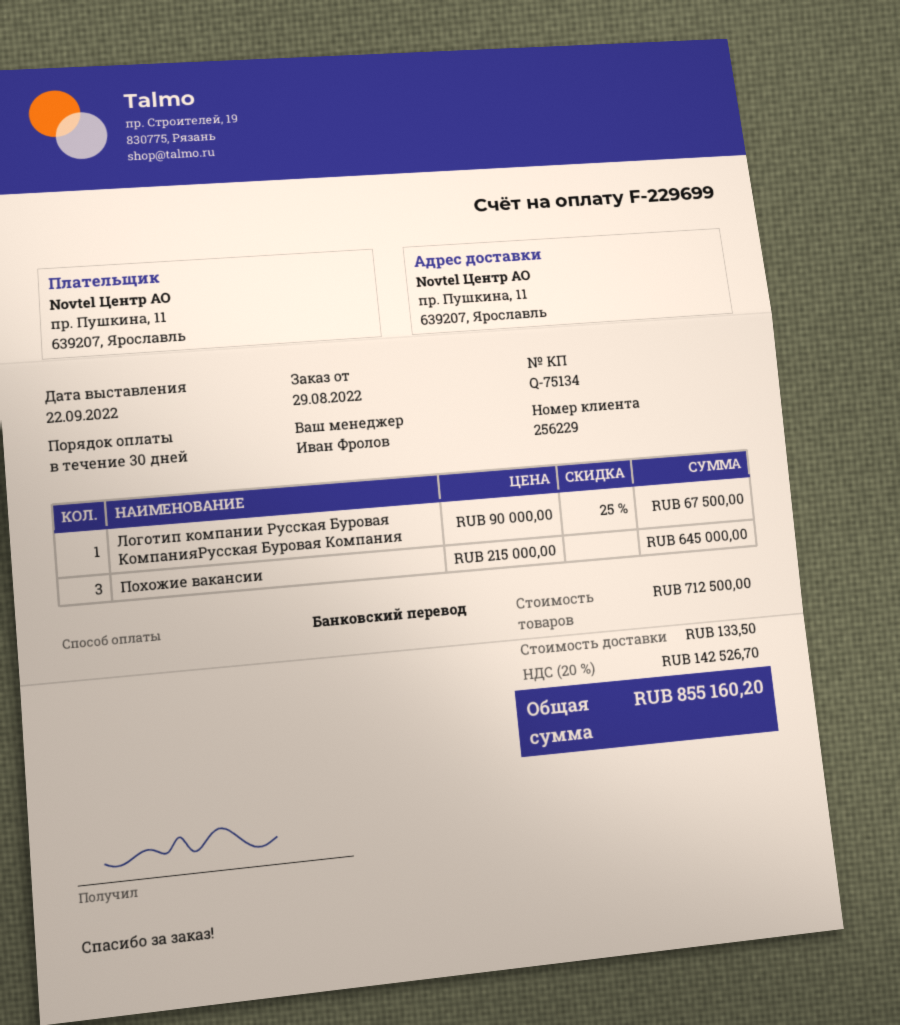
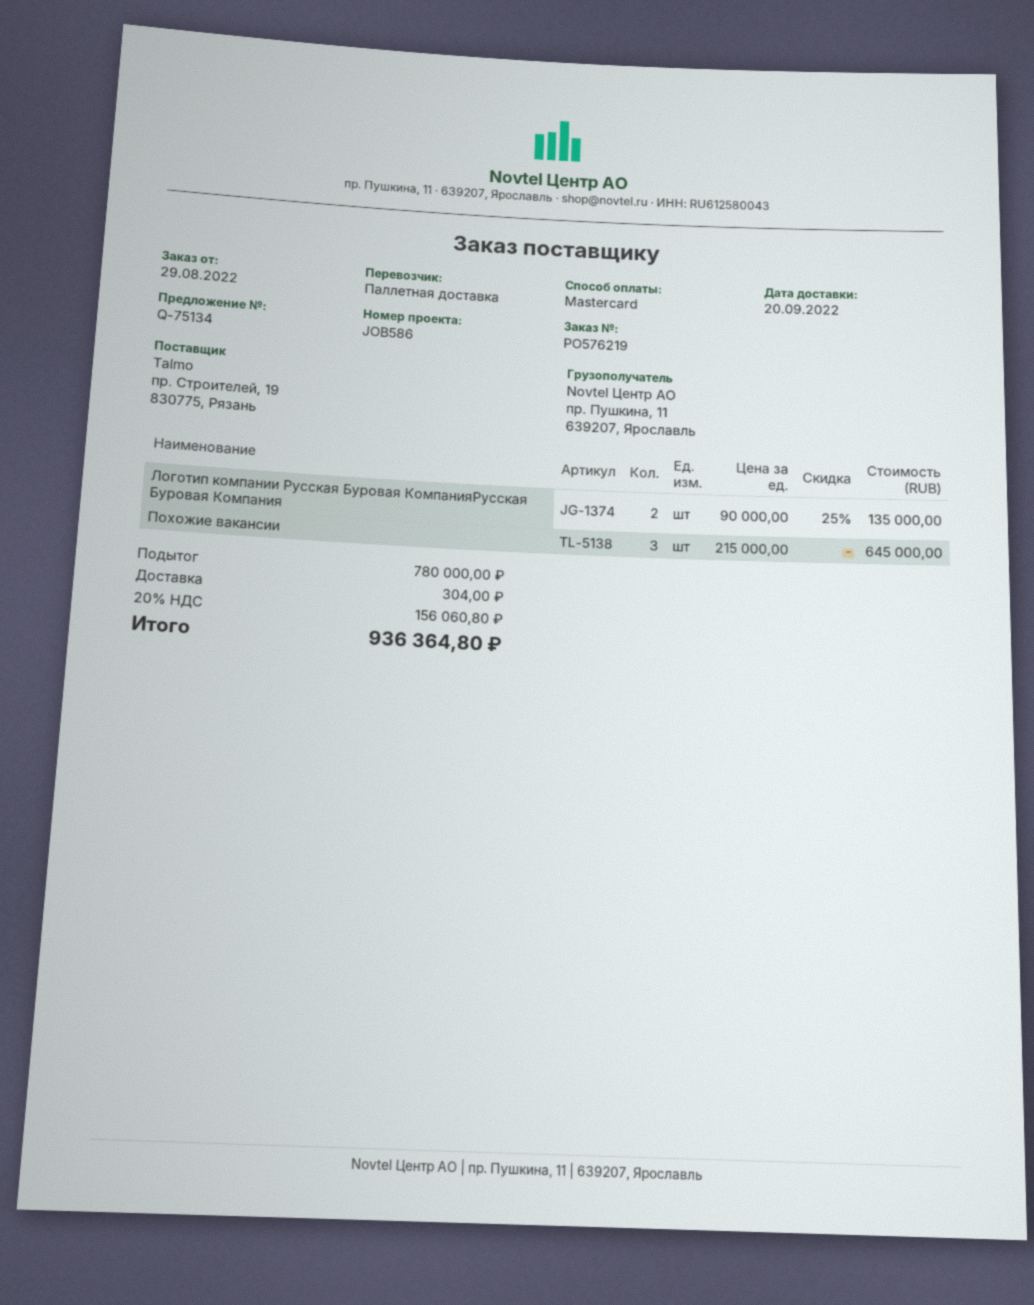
payment method: bank transfer -> Mastercard
Логотип компании Русская Буровая КомпанияРусская Буровая Компания: 1 x 90000.00 - 25% = 67500.00 -> 2 x 90000.00 - 25% = 135000.00
subtotal: 712500.00 -> 780000.00
shipping: 133.50 -> 304.00
tax: 20% = 142526.70 -> 20% = 156060.80
total: 855160.20 -> 936364.80

